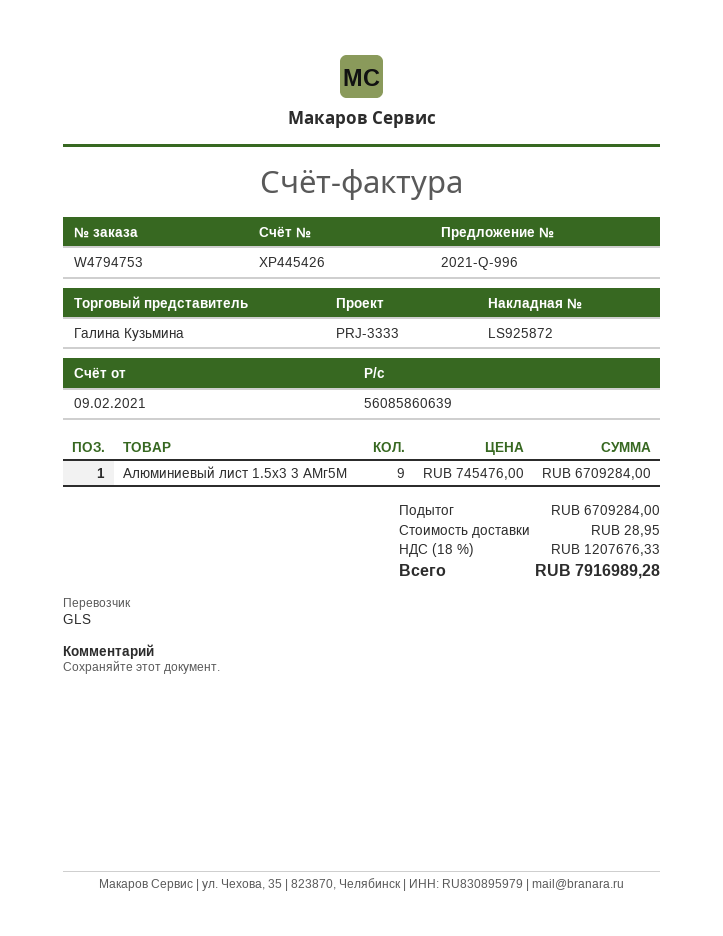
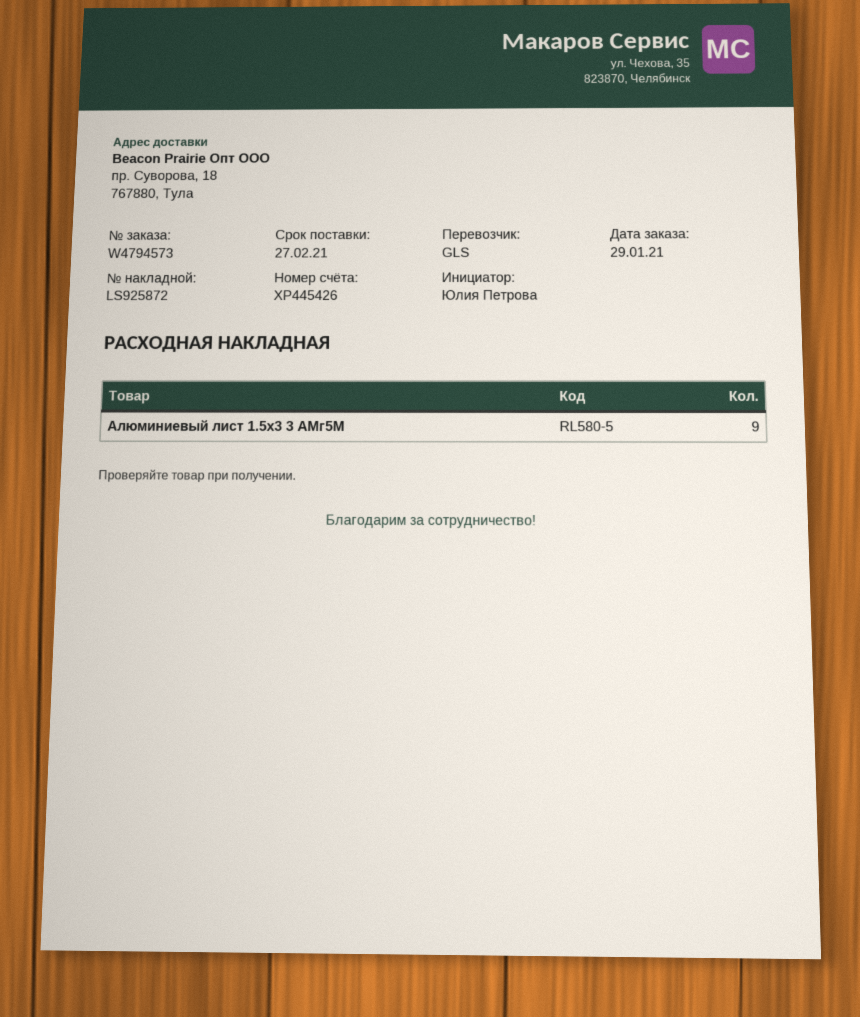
order number: W4794753 -> W4794573

